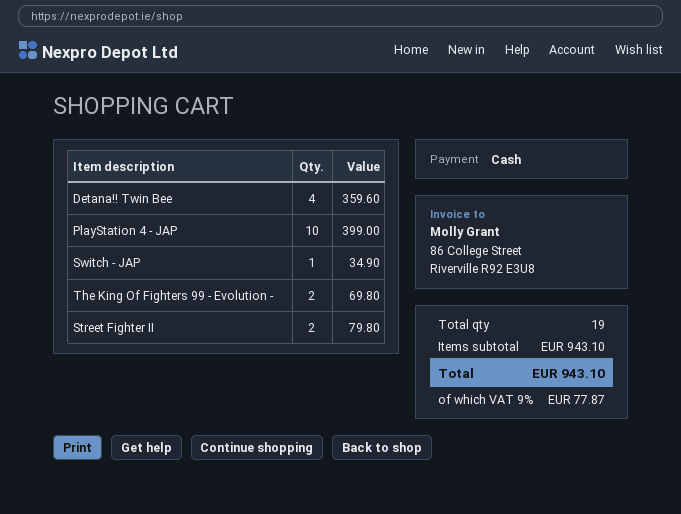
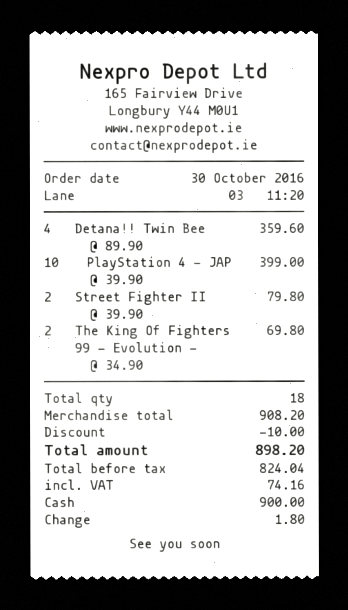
Switch - JAP: 1 for 34.90 -> none
total quantity: 19 -> 18
subtotal: 943.10 -> 908.20
discount: none -> 10.00
tax: 77.87 -> 74.16
total: 943.10 -> 898.20

